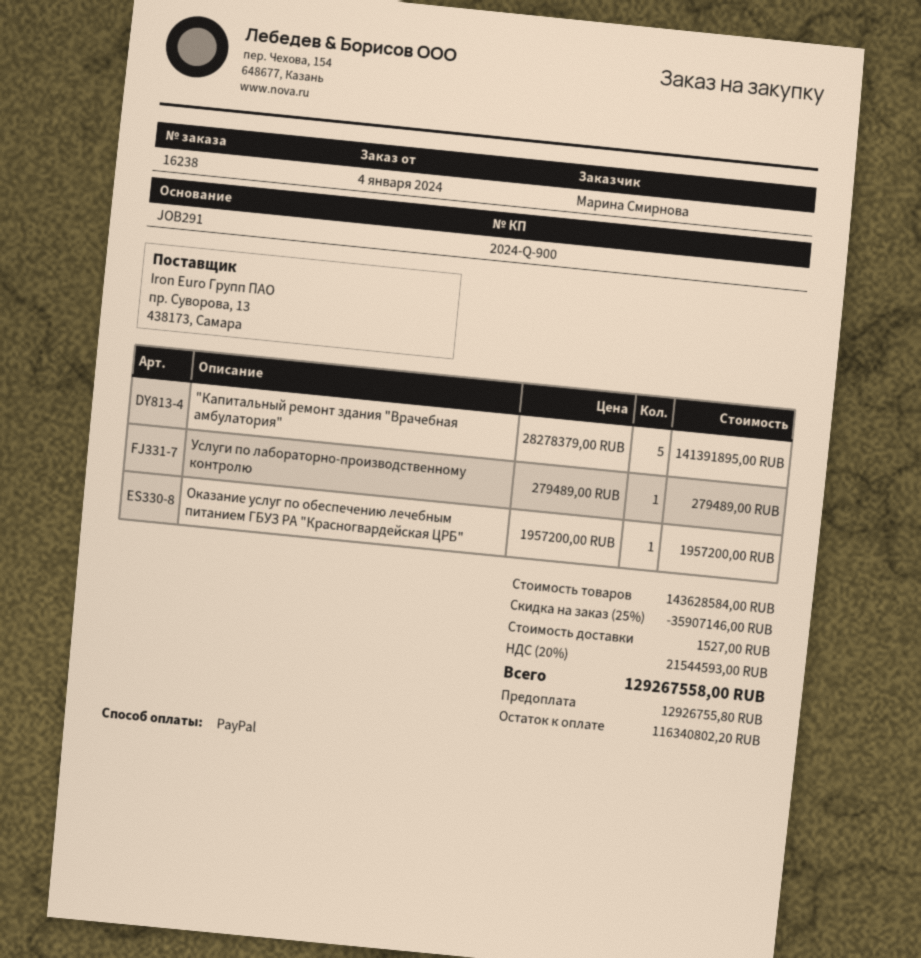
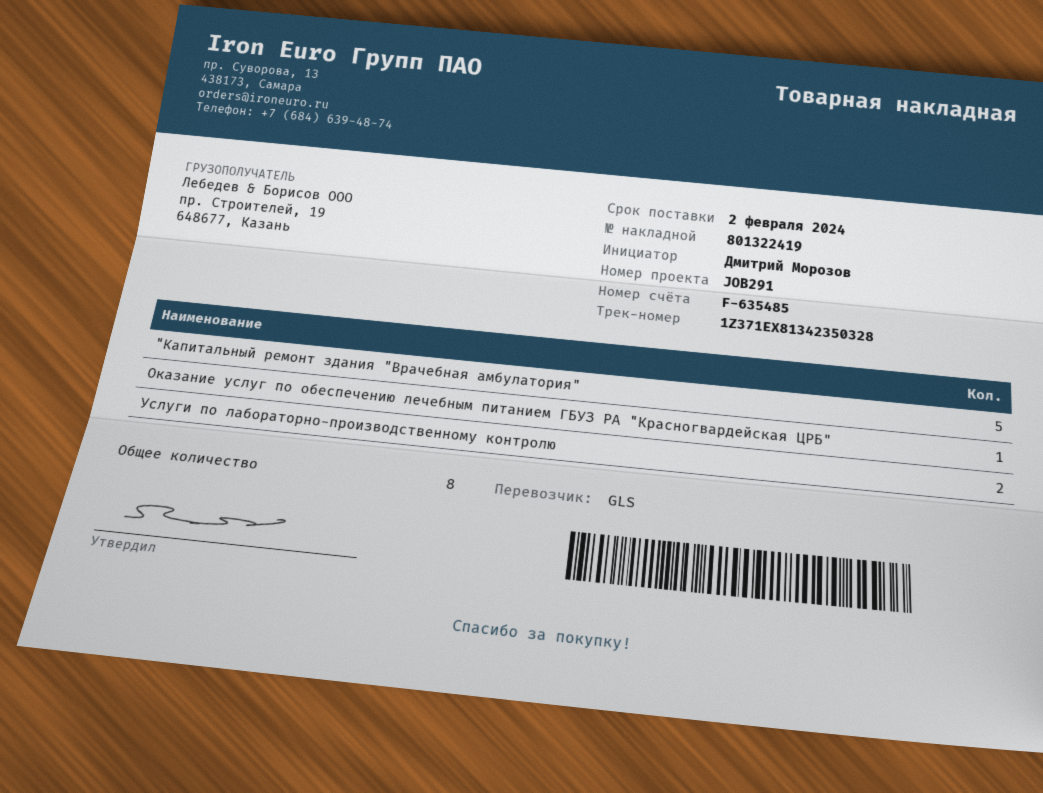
ordered by: Марина Смирнова -> Дмитрий Морозов
Услуги по лабораторно-производственному контролю: 1 -> 2

